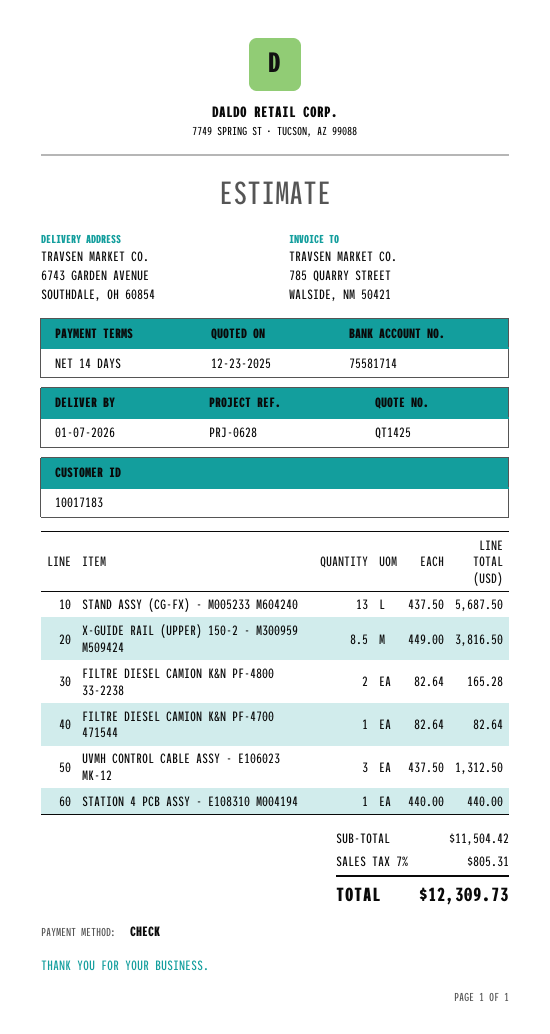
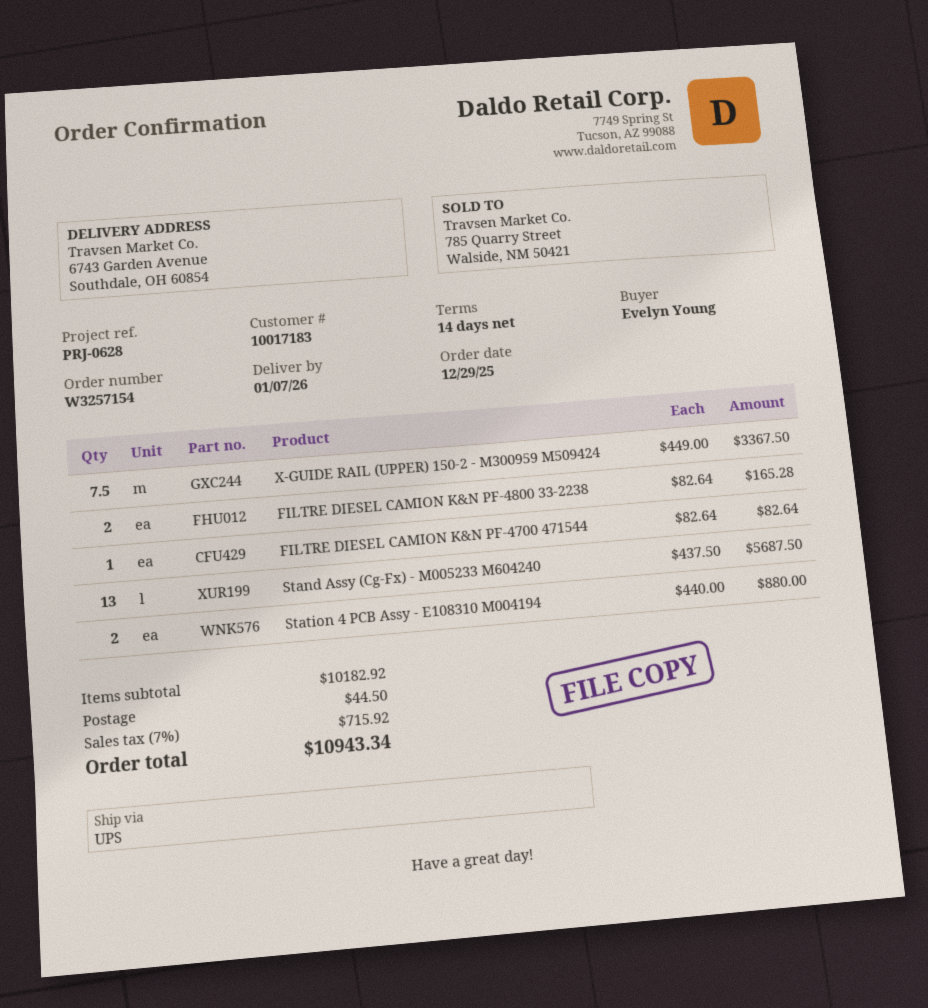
X-GUIDE RAIL (UPPER) 150-2 - M300959 M509424: 8.5 x 449.00 = 3816.50 -> 7.5 x 449.00 = 3367.50
UVMH CONTROL CABLE ASSY - E106023 MK-12: 3 x 437.50 = 1312.50 -> none
STATION 4 PCB ASSY - E108310 M004194: 1 x 440.00 = 440.00 -> 2 x 440.00 = 880.00
subtotal: 11504.42 -> 10182.92
shipping: none -> 44.50
tax: 7% = 805.31 -> 7% = 715.92
total: 12309.73 -> 10943.34

